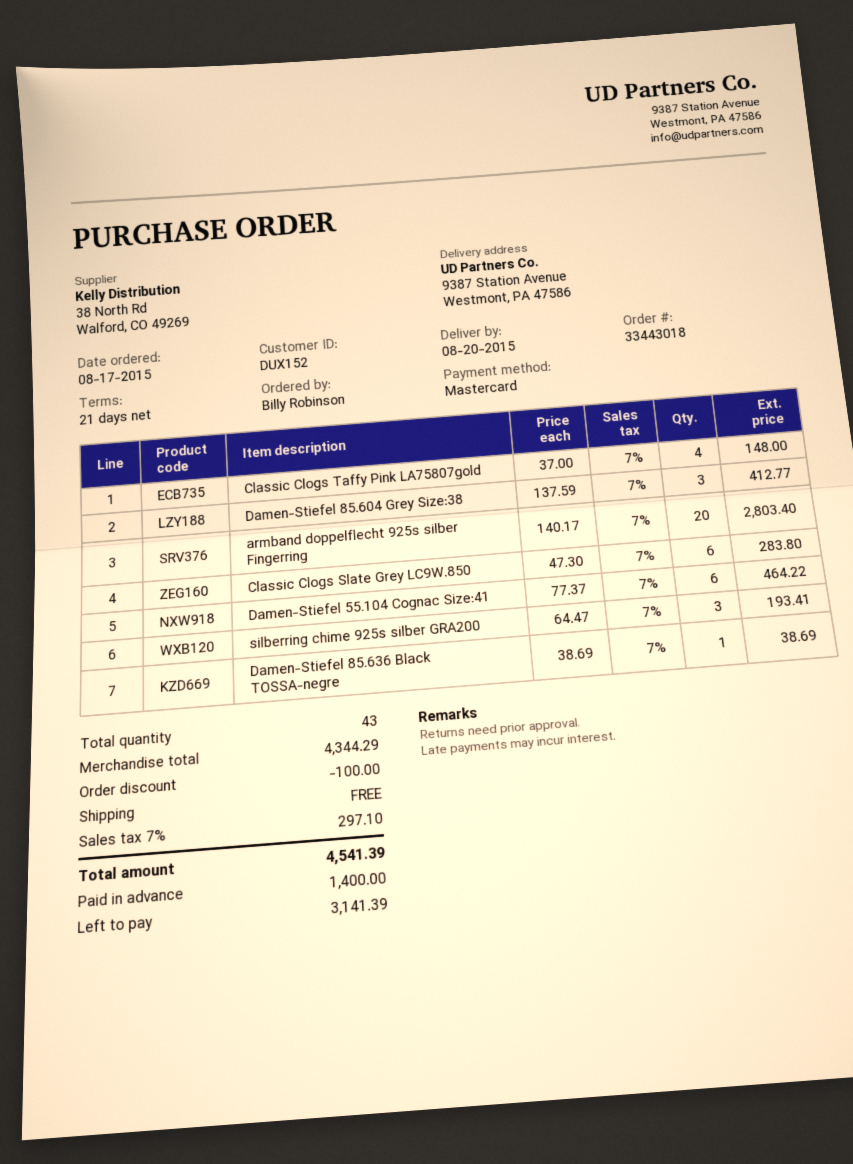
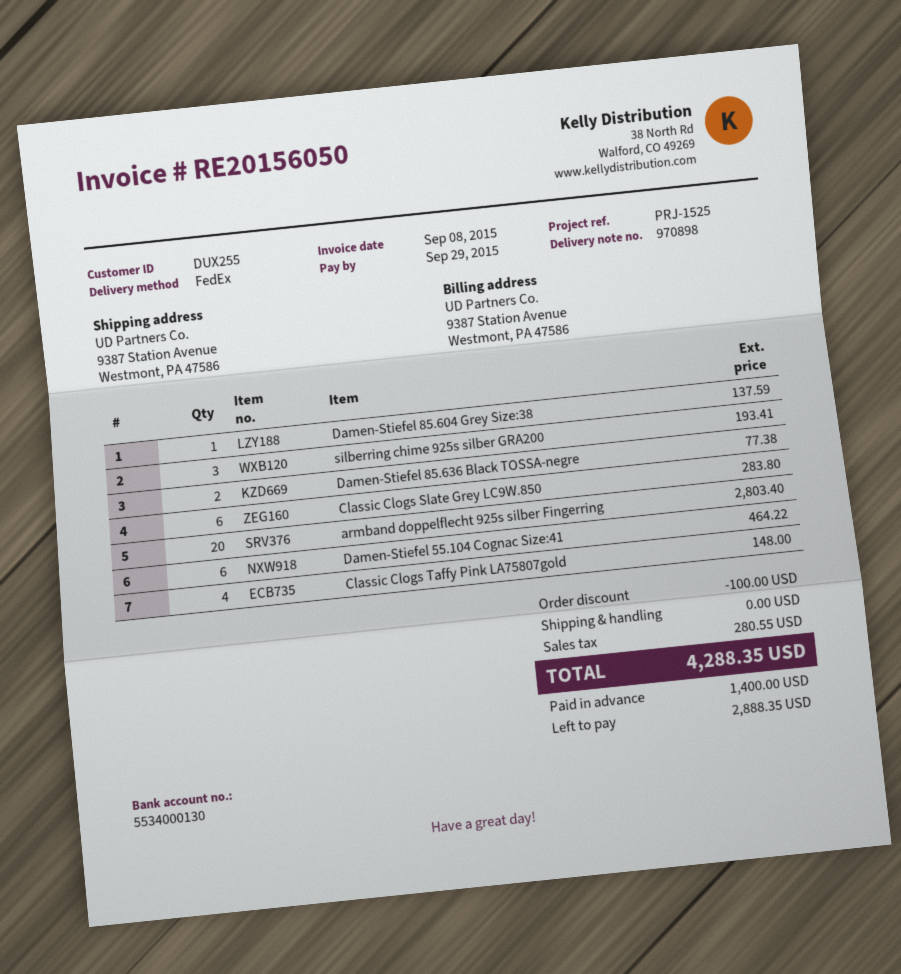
customer number: DUX152 -> DUX255
Damen-Stiefel 85.604 Grey Size:38: 3 for 412.77 -> 1 for 137.59
Damen-Stiefel 85.636 Black TOSSA-negre: 1 for 38.69 -> 2 for 77.38
tax: 297.10 -> 280.55
total: 4541.39 -> 4288.35
balance: 3141.39 -> 2888.35

